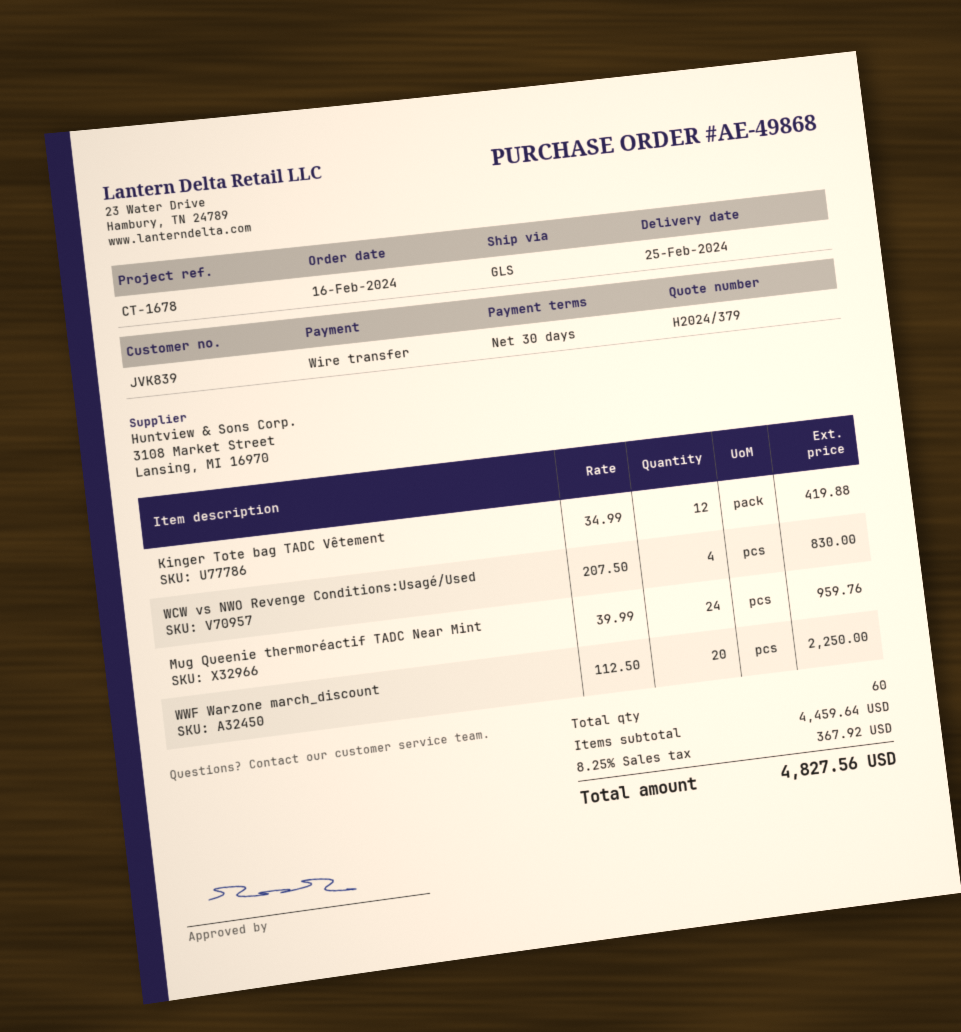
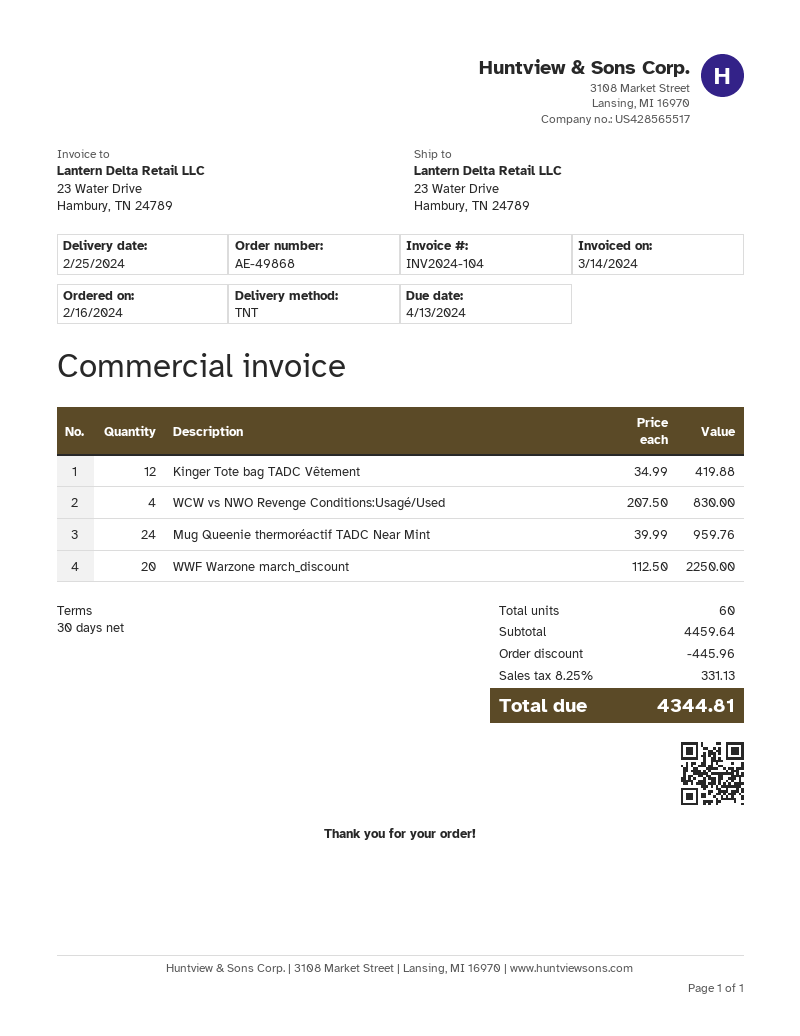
shipping method: GLS -> TNT
discount: none -> 445.96
tax: 8.25% = 367.92 -> 8.25% = 331.13
total: 4827.56 -> 4344.81

